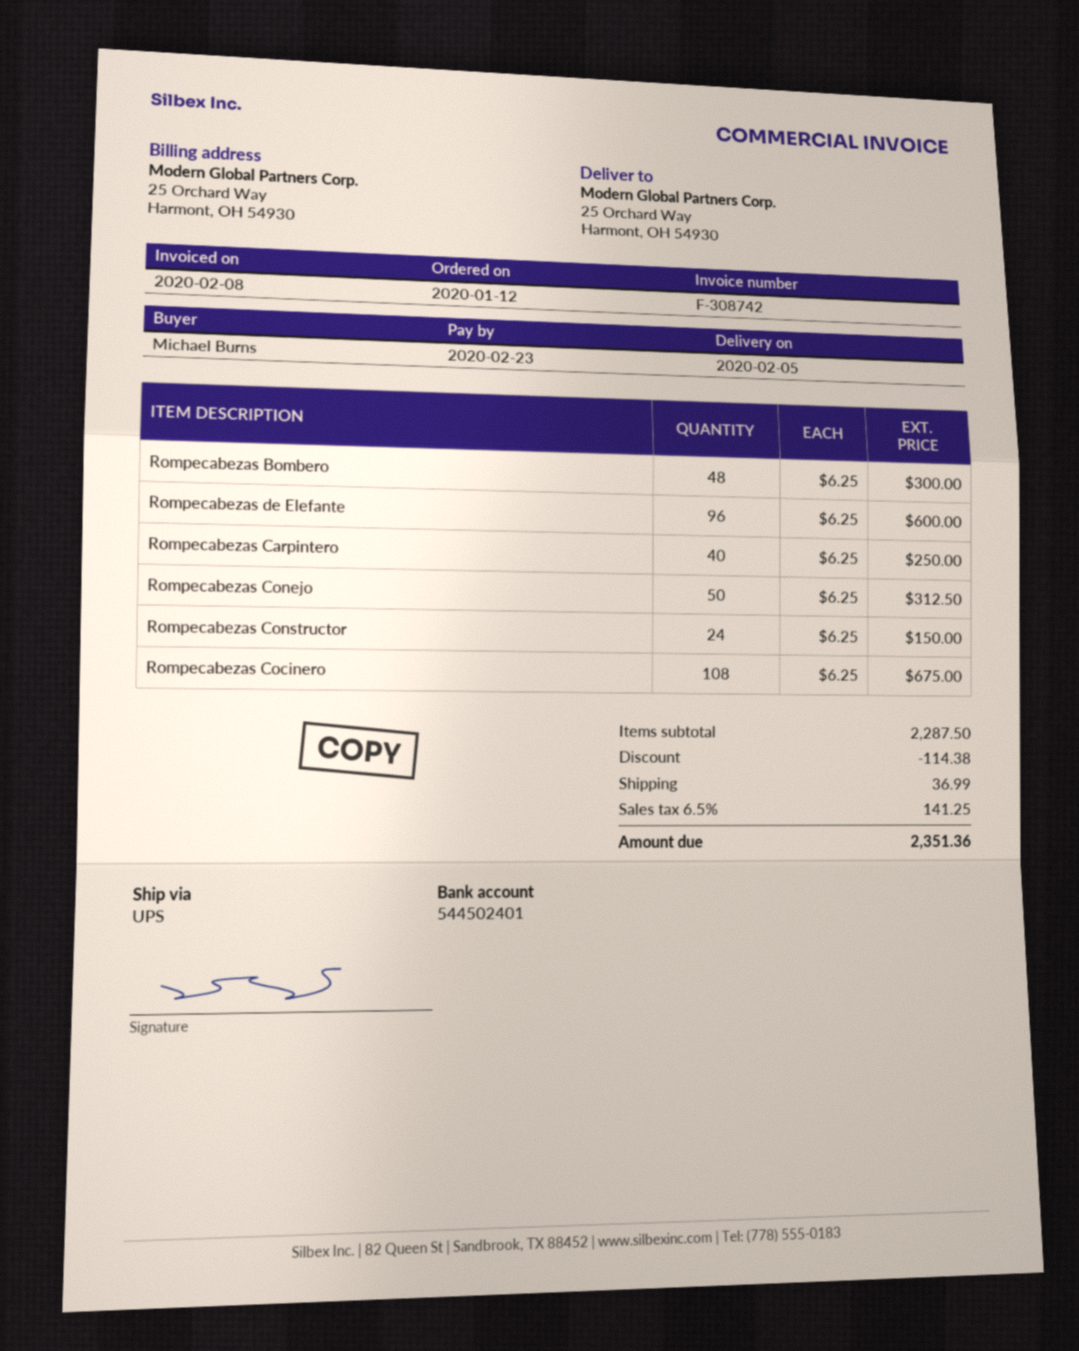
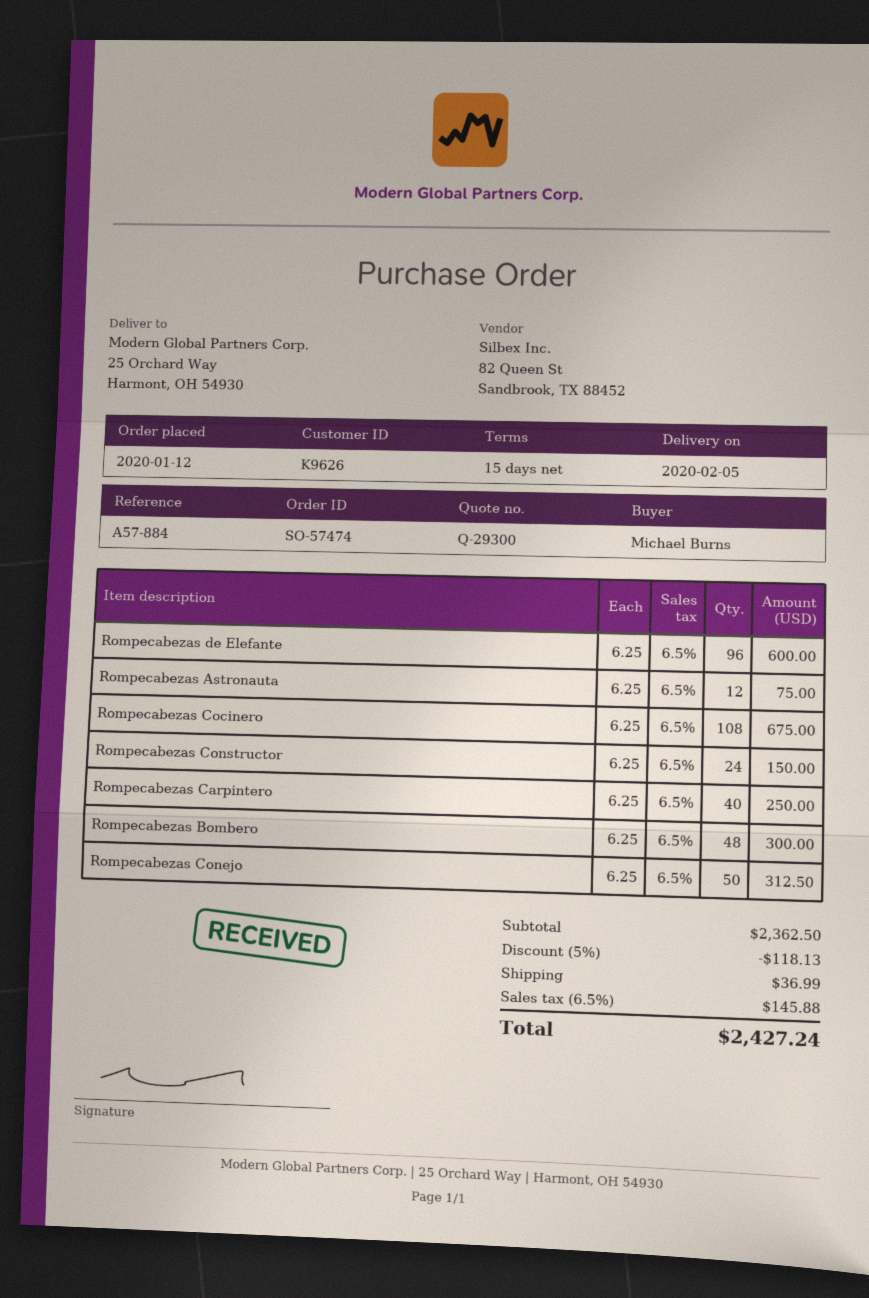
Rompecabezas Astronauta: none -> 12 x 6.25 = 75.00
subtotal: 2287.50 -> 2362.50
discount: 114.38 -> 118.13
tax: 6.5% = 141.25 -> 6.5% = 145.88
total: 2351.36 -> 2427.24

